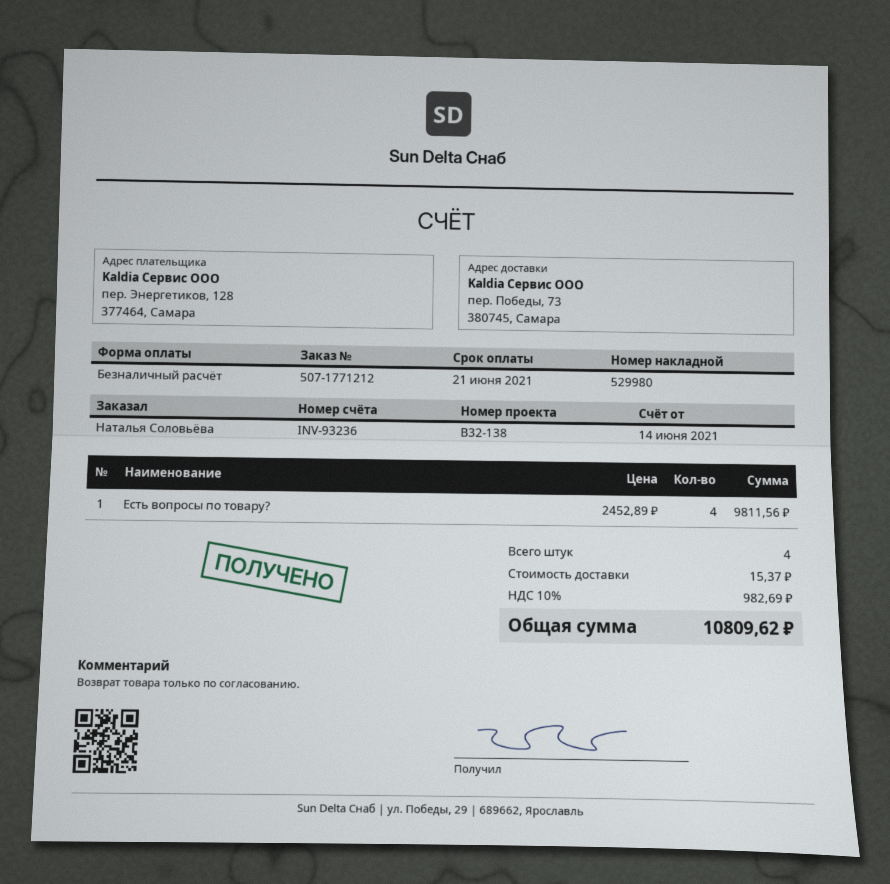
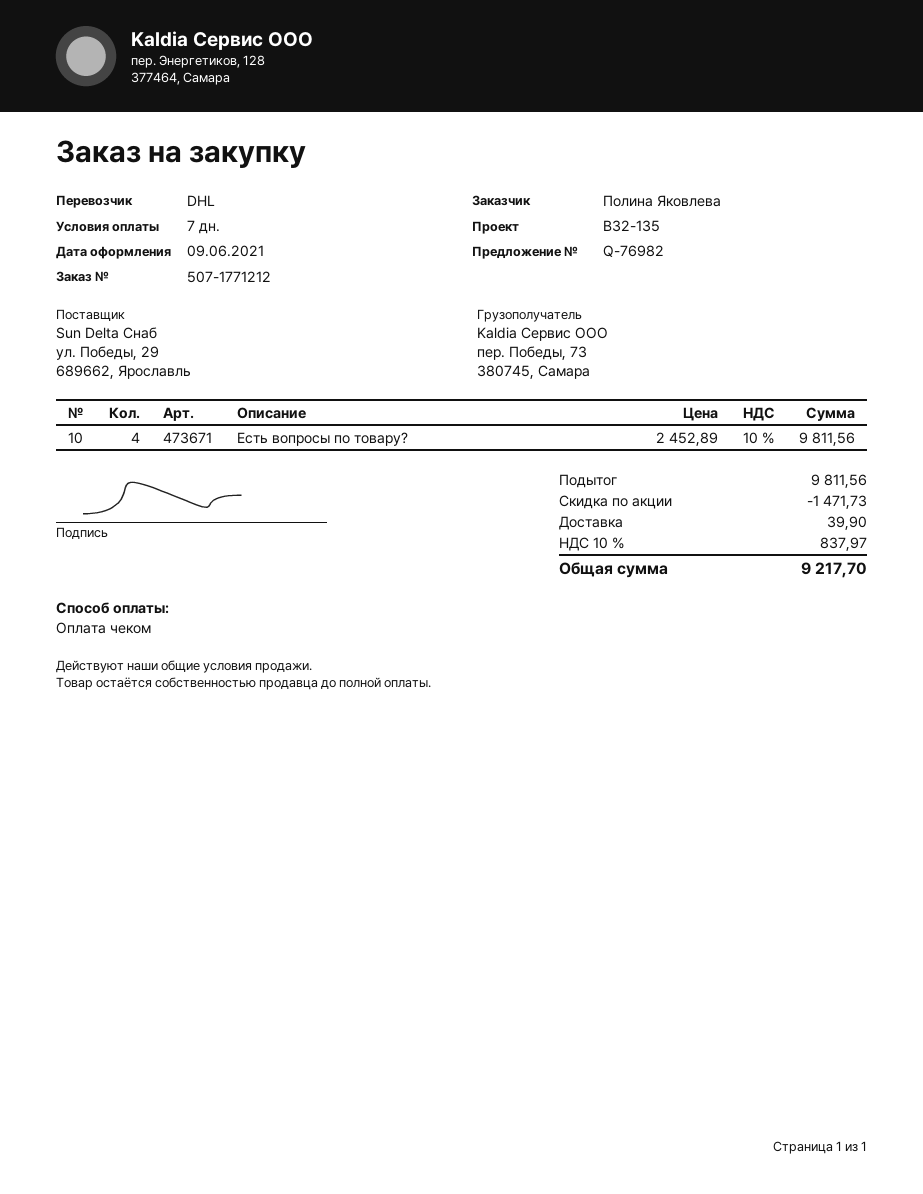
reference: B32-138 -> B32-135
ordered by: Наталья Соловьёва -> Полина Яковлева
payment method: bank transfer -> cheque
discount: none -> 1471.73
shipping: 15.37 -> 39.90
tax: 10% = 982.69 -> 10% = 837.97
total: 10809.62 -> 9217.70

